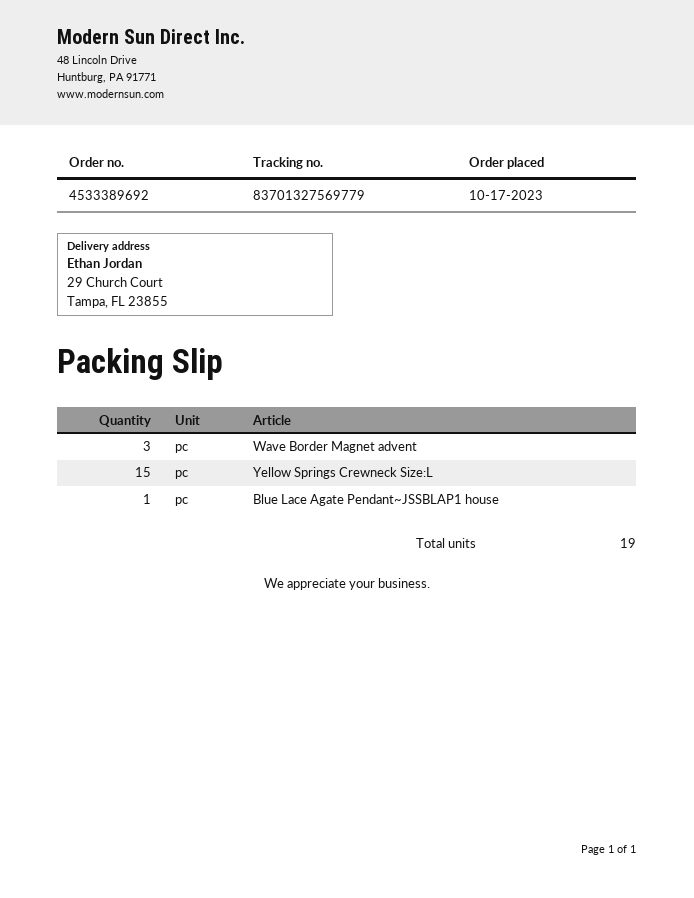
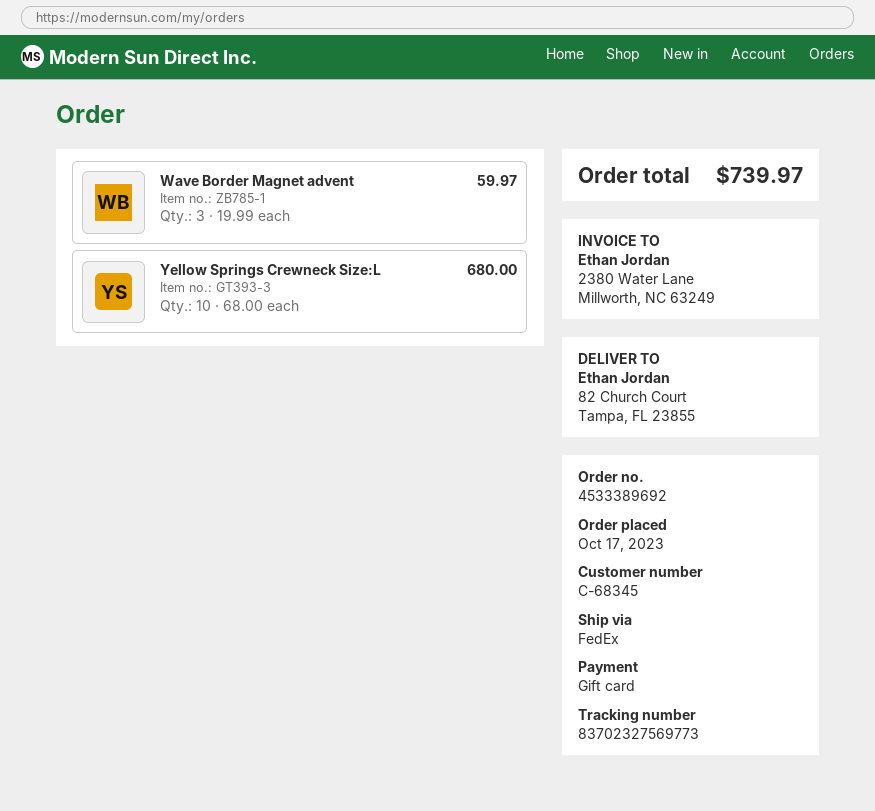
tracking number: 83701327569779 -> 83702327569773
ship to: 29 Church Court, Tampa, FL 23855 -> 82 Church Court, Tampa, FL 23855
Yellow Springs Crewneck Size:L: 15 -> 10
Blue Lace Agate Pendant~JSSBLAP1 house: 1 -> none

